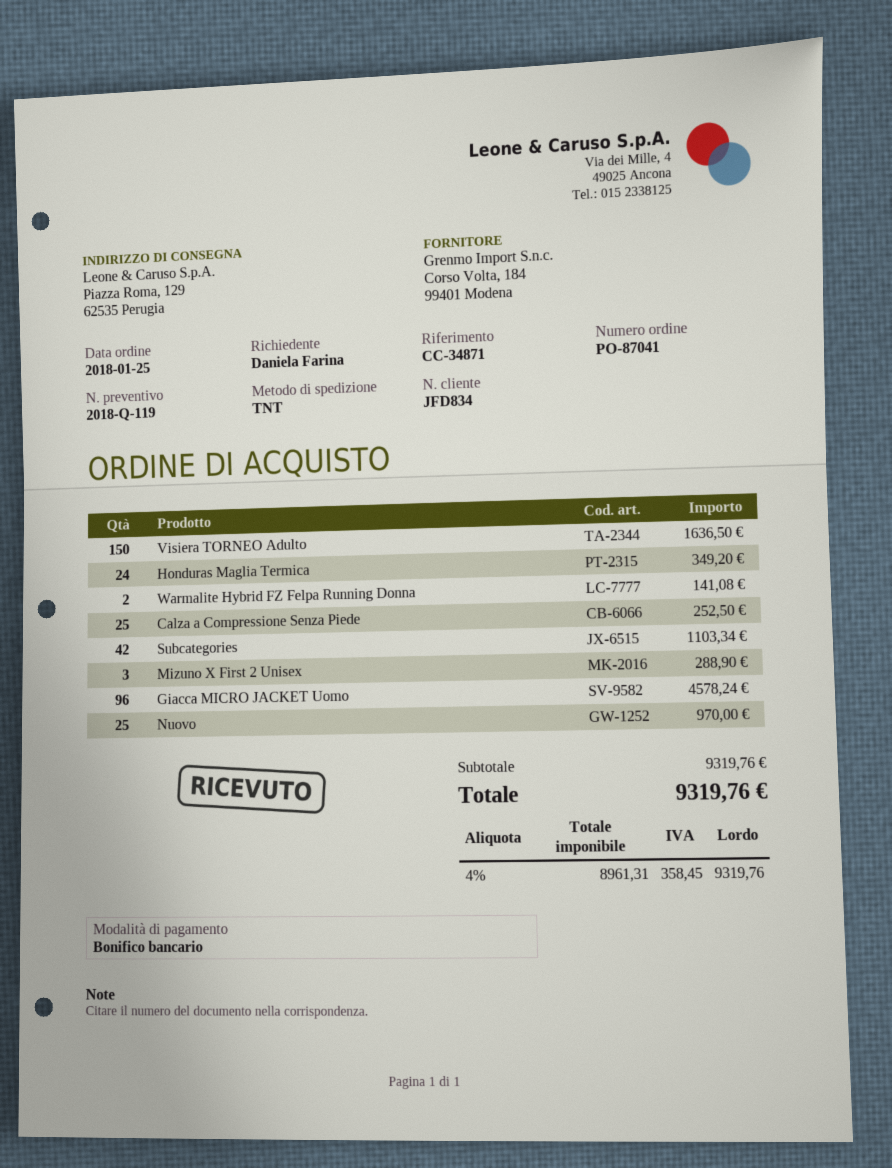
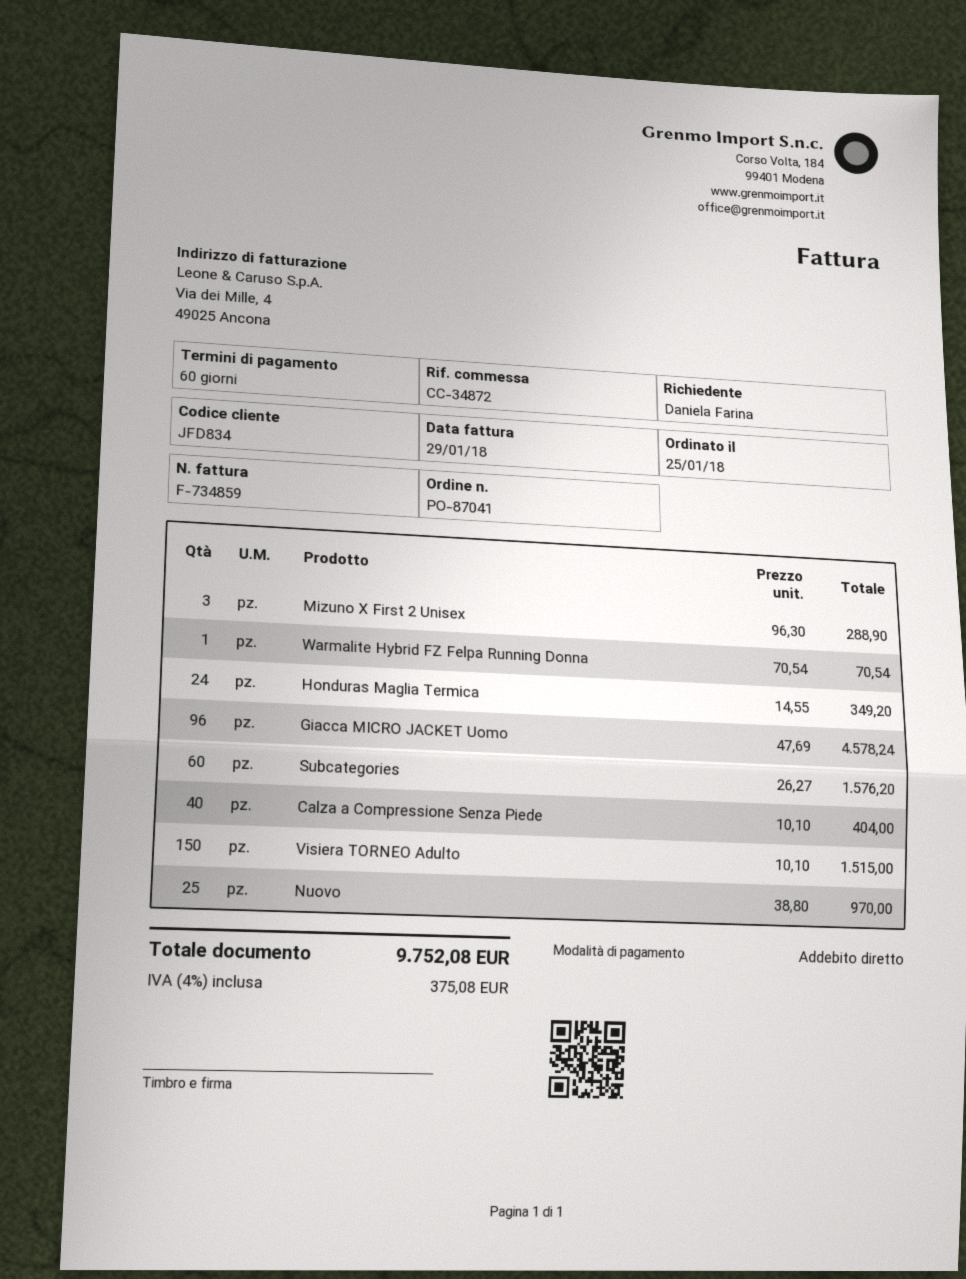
reference: CC-34871 -> CC-34872
payment method: bank transfer -> direct debit
Visiera TORNEO Adulto: 150 for 1636.50 -> 150 for 1515.00
Warmalite Hybrid FZ Felpa Running Donna: 2 for 141.08 -> 1 for 70.54
Calza a Compressione Senza Piede: 25 for 252.50 -> 40 for 404.00
Subcategories: 42 for 1103.34 -> 60 for 1576.20
tax: 4% = 358.45 -> 4% = 375.08
total: 9319.76 -> 9752.08

